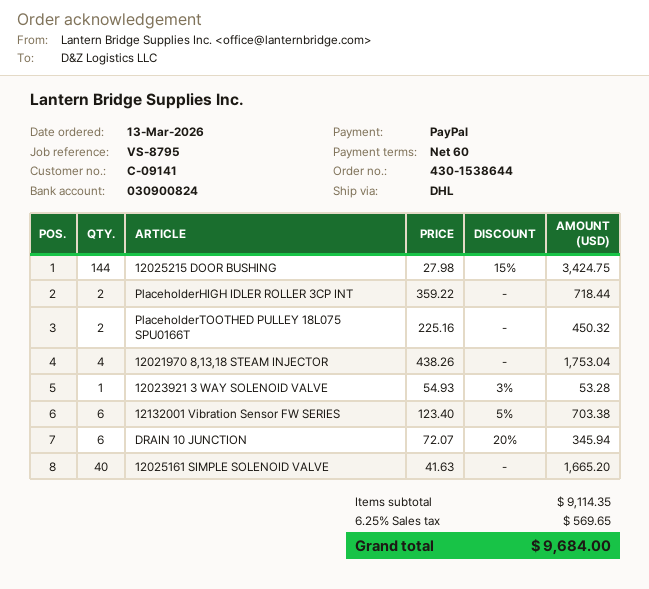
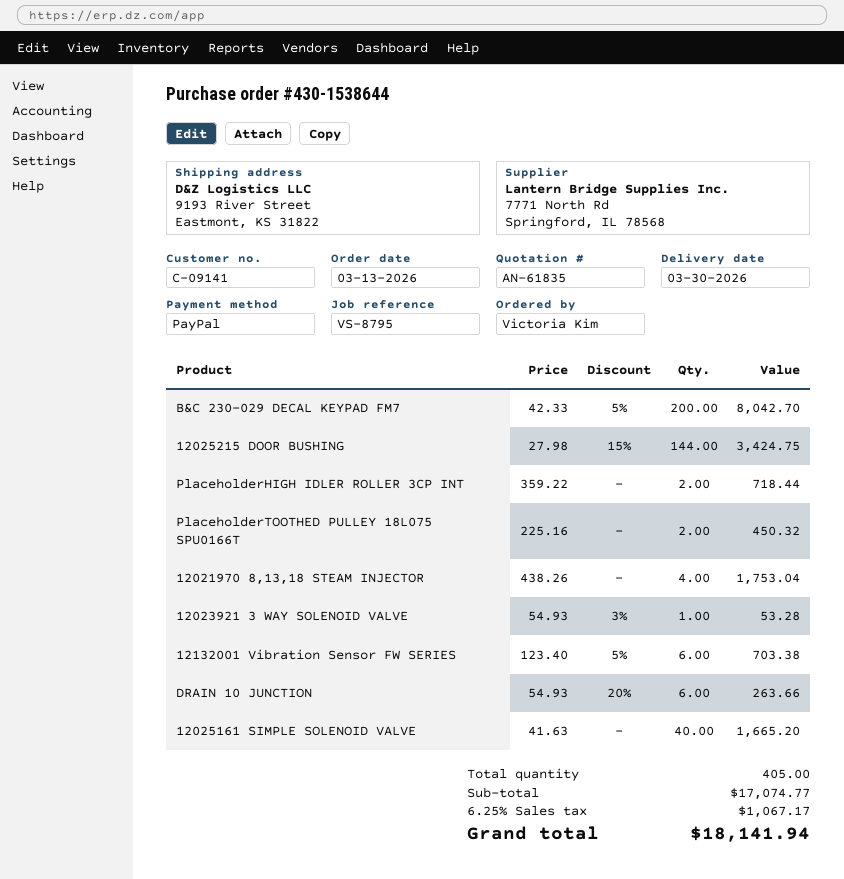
DRAIN 10 JUNCTION: 6 x 72.07 - 20% = 345.94 -> 6 x 54.93 - 20% = 263.66
B&C 230-029 DECAL KEYPAD FM7: none -> 200 x 42.33 - 5% = 8042.70
subtotal: 9114.35 -> 17074.77
tax: 6.25% = 569.65 -> 6.25% = 1067.17
total: 9684.00 -> 18141.94

